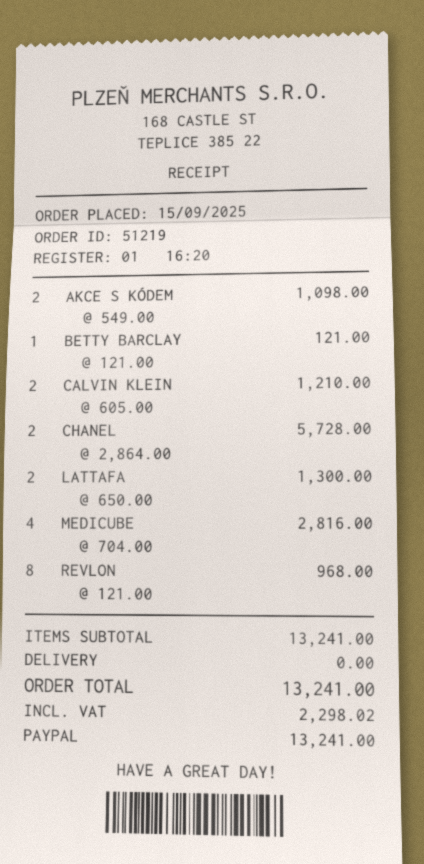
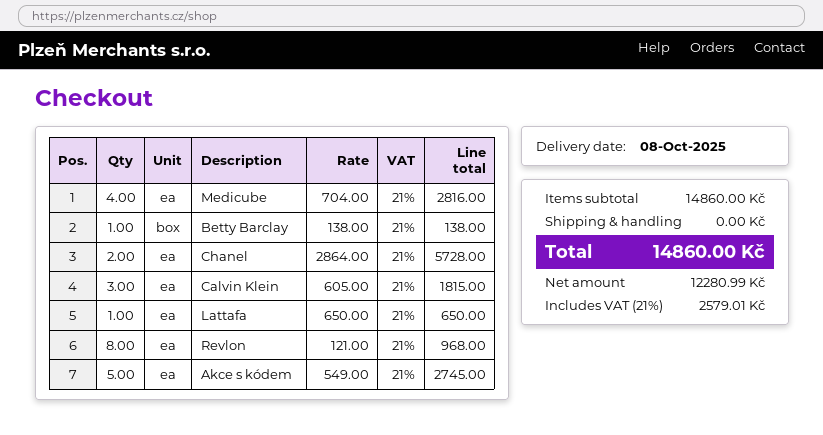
AKCE S KÓDEM: 2 x 549.00 = 1098.00 -> 5 x 549.00 = 2745.00
BETTY BARCLAY: 1 x 121.00 = 121.00 -> 1 x 138.00 = 138.00
CALVIN KLEIN: 2 x 605.00 = 1210.00 -> 3 x 605.00 = 1815.00
LATTAFA: 2 x 650.00 = 1300.00 -> 1 x 650.00 = 650.00
subtotal: 13241.00 -> 14860.00
tax: 2298.02 -> 2579.01
total: 13241.00 -> 14860.00

